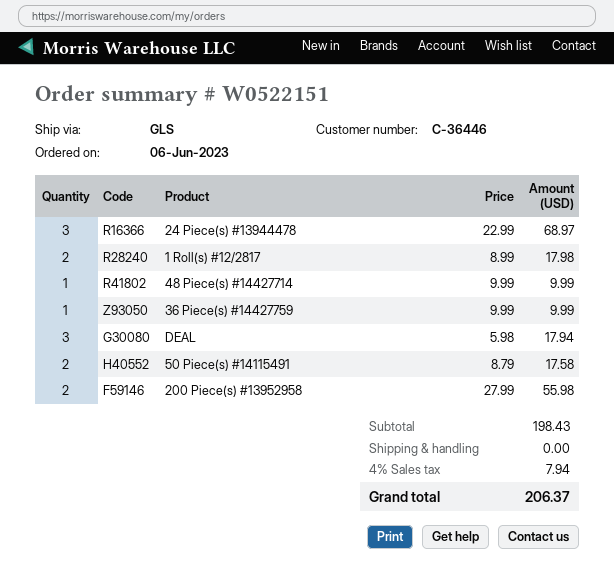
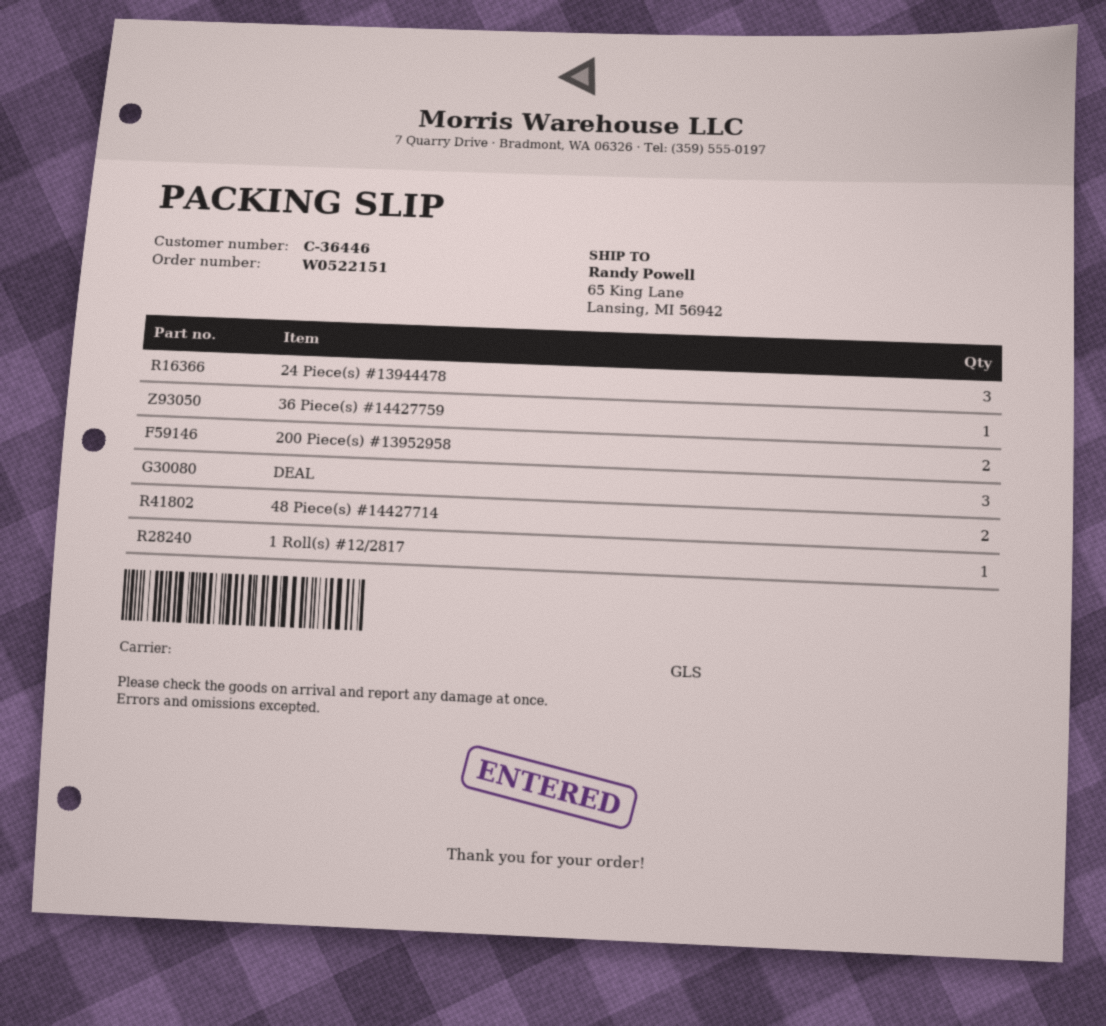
1 Roll(s) #12/2817: 2 -> 1
48 Piece(s) #14427714: 1 -> 2
50 Piece(s) #14115491: 2 -> none

